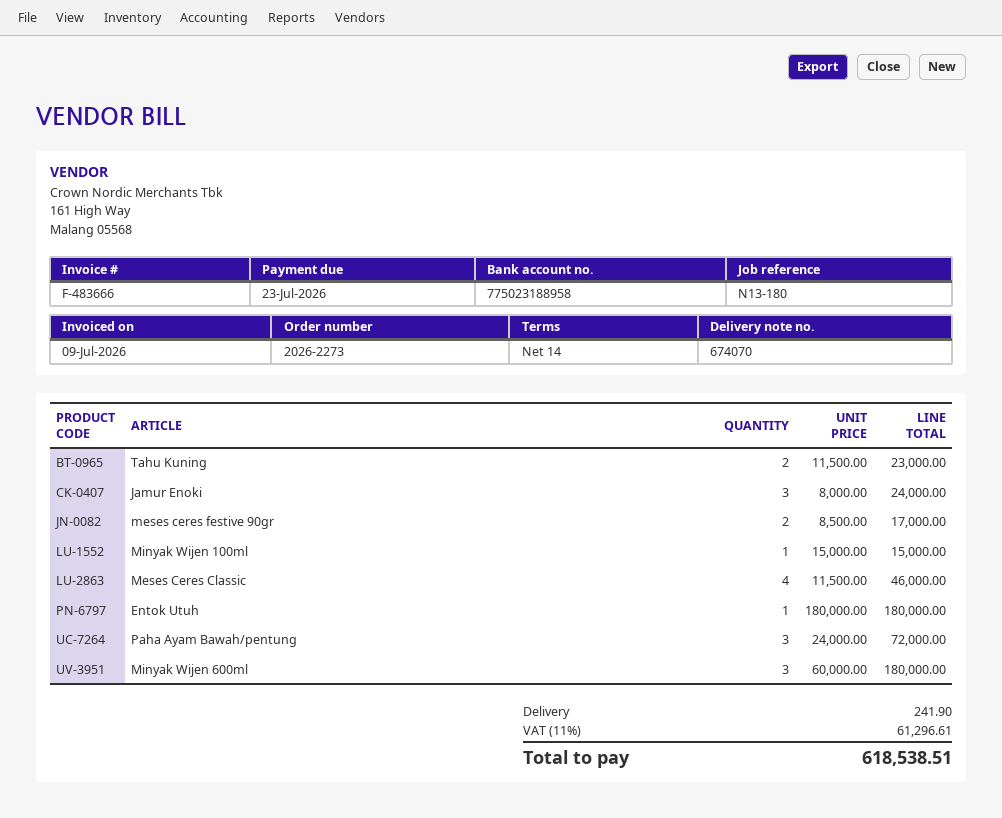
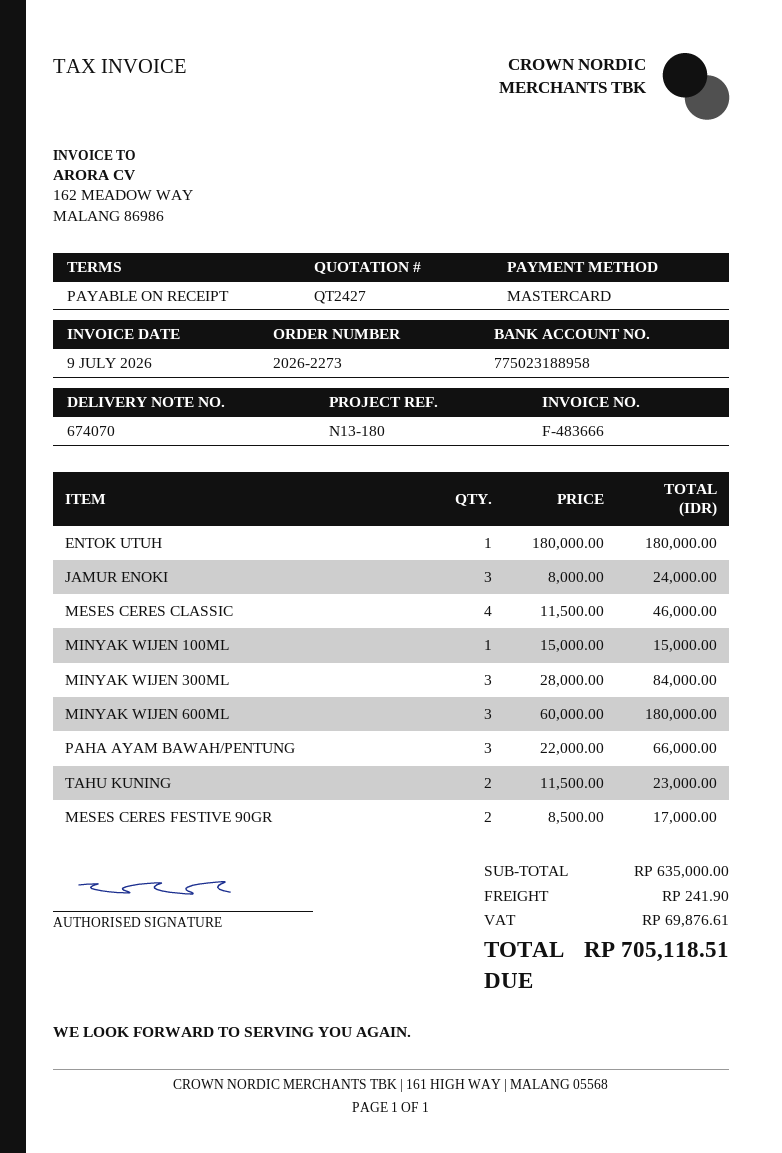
payment terms: 14 days -> on receipt
Paha Ayam Bawah/pentung: 3 x 24000.00 = 72000.00 -> 3 x 22000.00 = 66000.00
MINYAK WIJEN 300ML: none -> 3 x 28000.00 = 84000.00
tax: 61296.61 -> 69876.61
total: 618538.51 -> 705118.51

